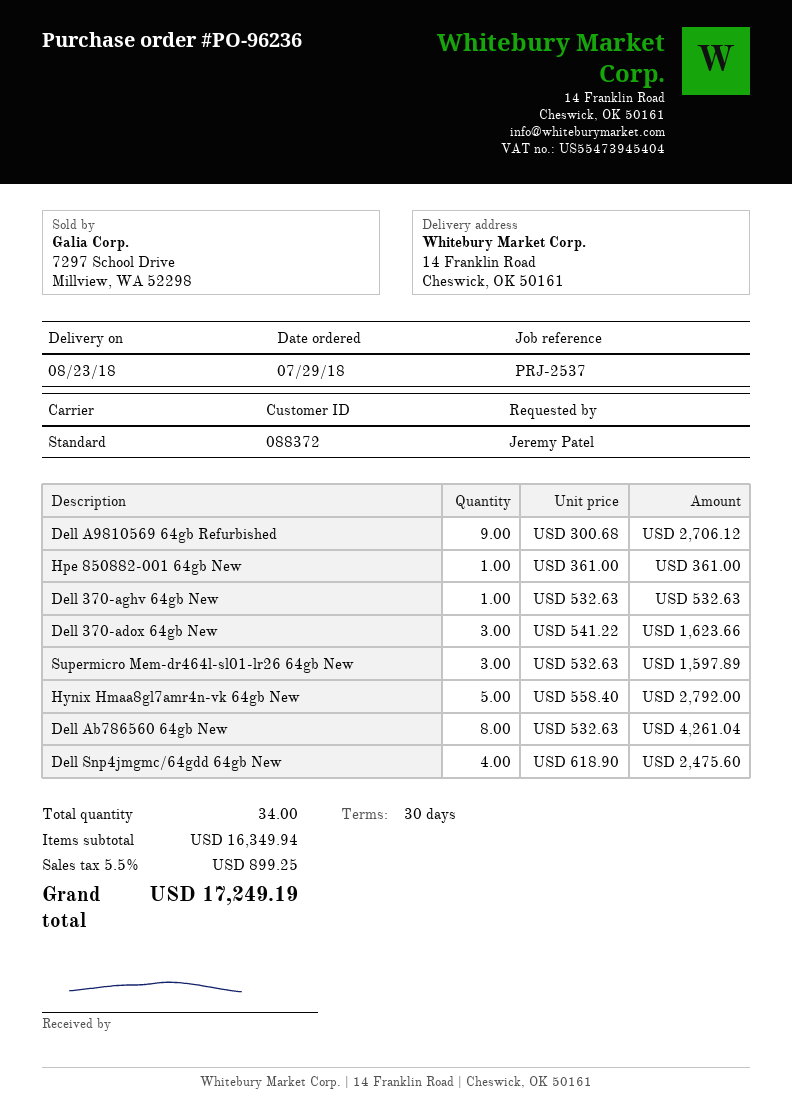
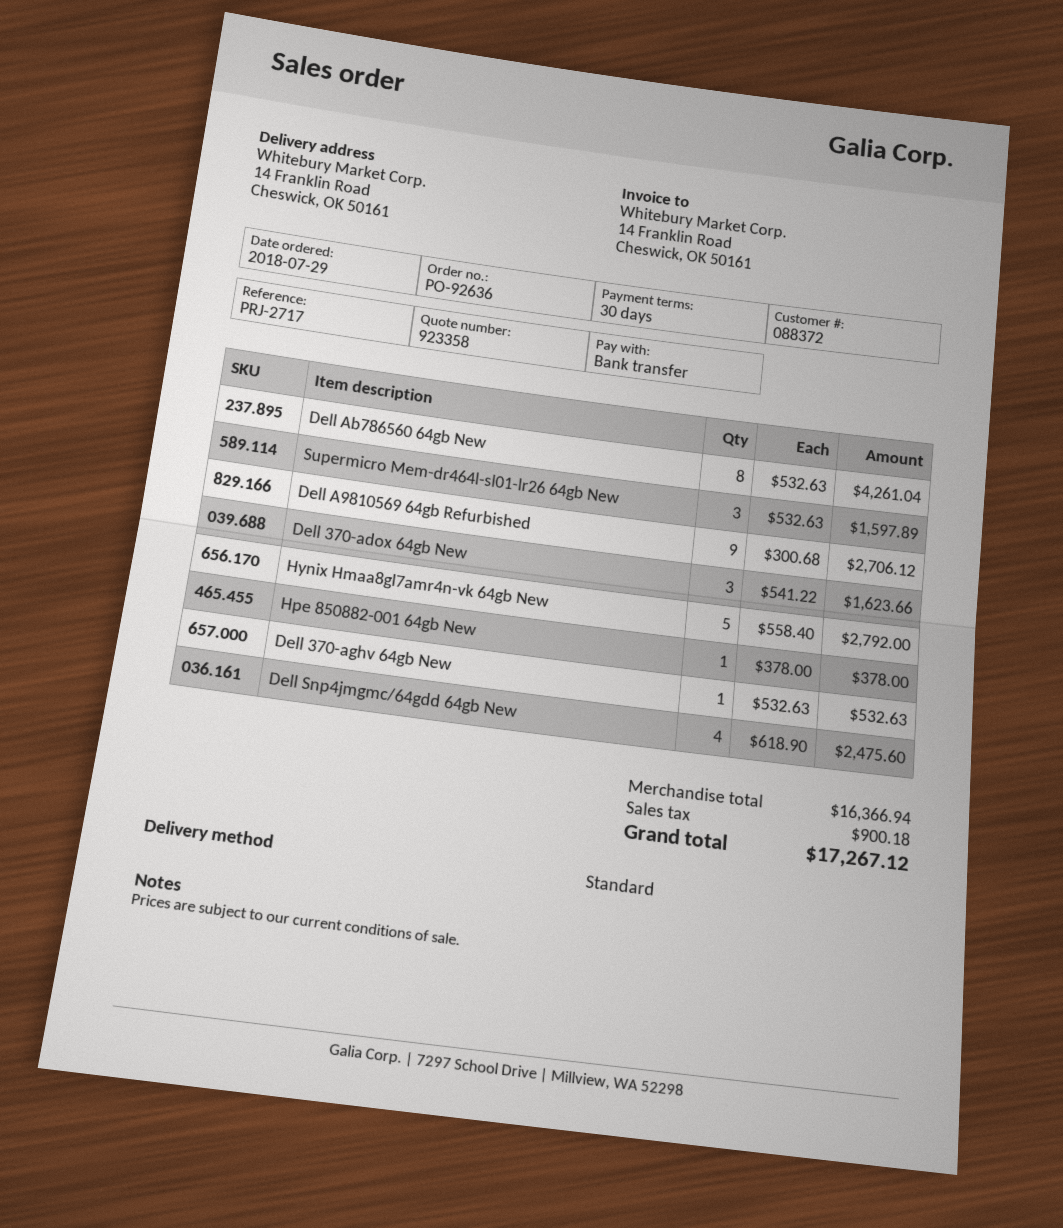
order number: PO-96236 -> PO-92636
reference: PRJ-2537 -> PRJ-2717
Hpe 850882-001 64gb New: 1 x 361.00 = 361.00 -> 1 x 378.00 = 378.00
subtotal: 16349.94 -> 16366.94
tax: 899.25 -> 900.18
total: 17249.19 -> 17267.12

